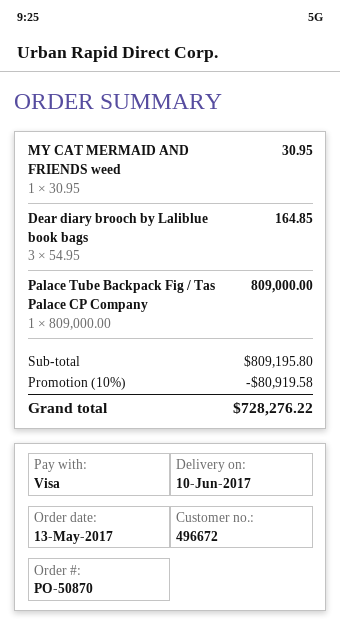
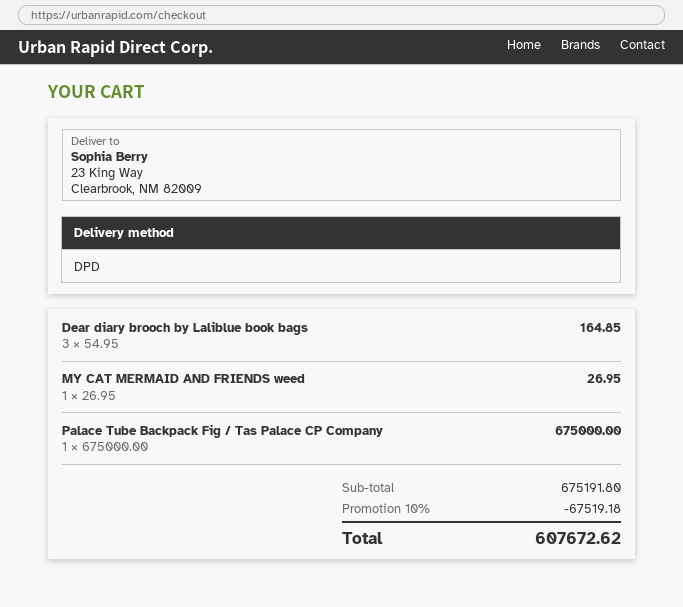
MY CAT MERMAID AND FRIENDS weed: 1 x 30.95 = 30.95 -> 1 x 26.95 = 26.95
Palace Tube Backpack Fig / Tas Palace CP Company: 1 x 809000.00 = 809000.00 -> 1 x 675000.00 = 675000.00
subtotal: 809195.80 -> 675191.80
discount: 10% = 80919.58 -> 10% = 67519.18
total: 728276.22 -> 607672.62

